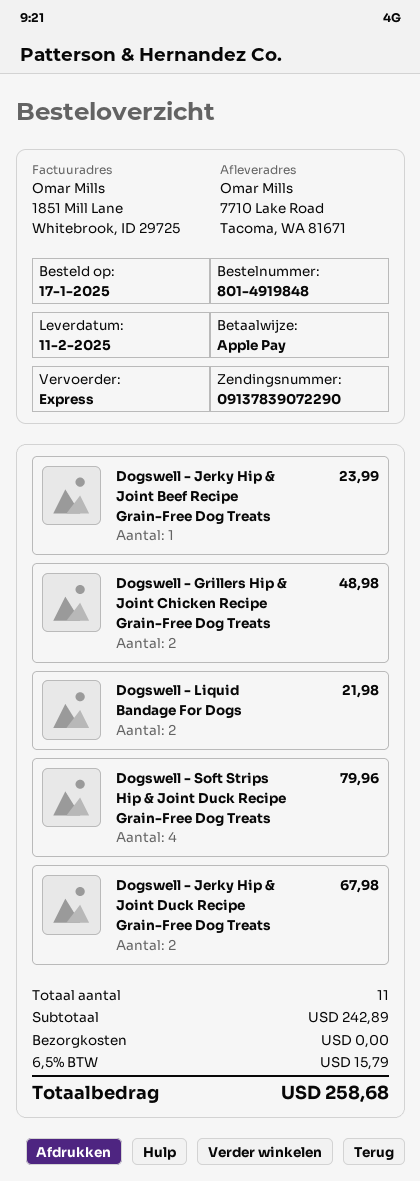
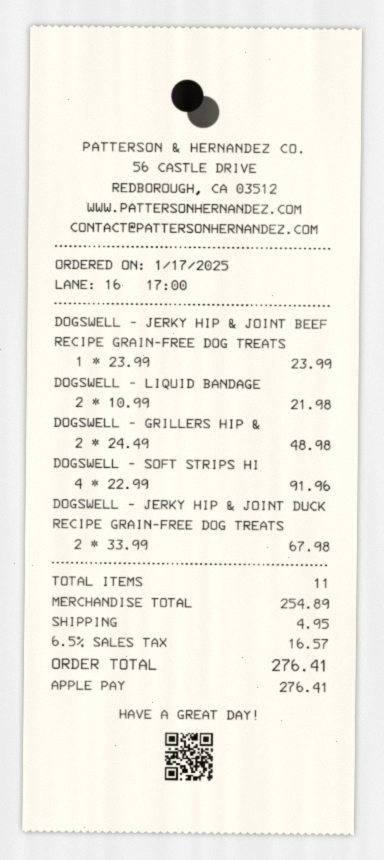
Dogswell - Soft Strips Hip & Joint Duck Recipe Grain-Free Dog Treats: 4 for 79.96 -> 4 for 91.96
subtotal: 242.89 -> 254.89
shipping: 0.00 -> 4.95
tax: 6.5% = 15.79 -> 6.5% = 16.57
total: 258.68 -> 276.41

